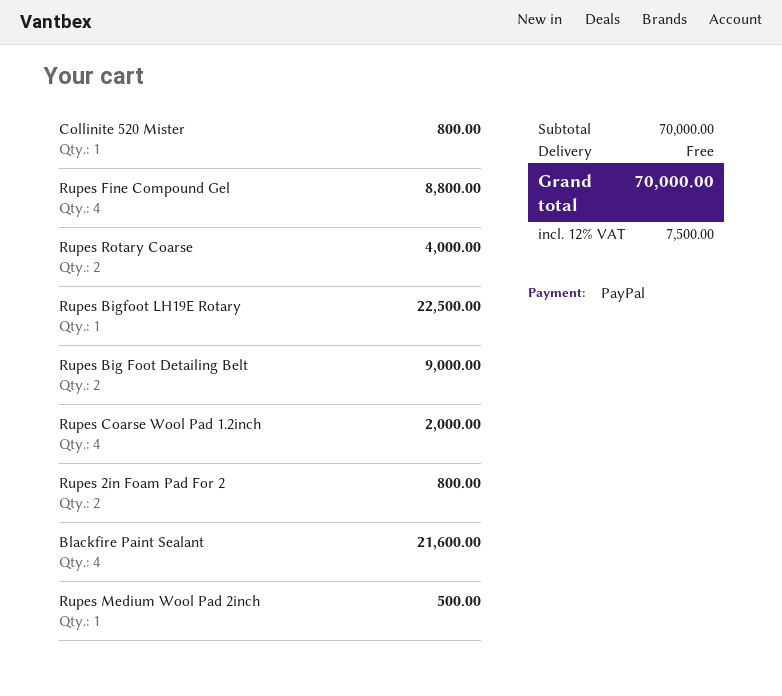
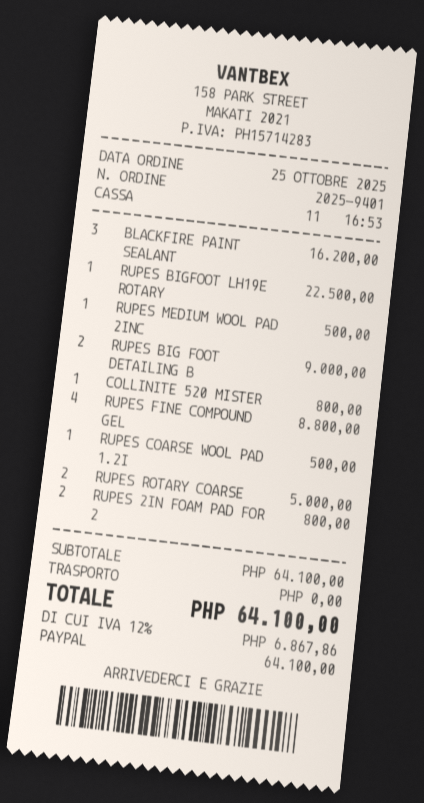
Rupes Rotary Coarse: 2 for 4000.00 -> 2 for 5000.00
Rupes Coarse Wool Pad 1.2inch: 4 for 2000.00 -> 1 for 500.00
Blackfire Paint Sealant: 4 for 21600.00 -> 3 for 16200.00
subtotal: 70000.00 -> 64100.00
tax: 12% = 7500.00 -> 12% = 6867.86
total: 70000.00 -> 64100.00

